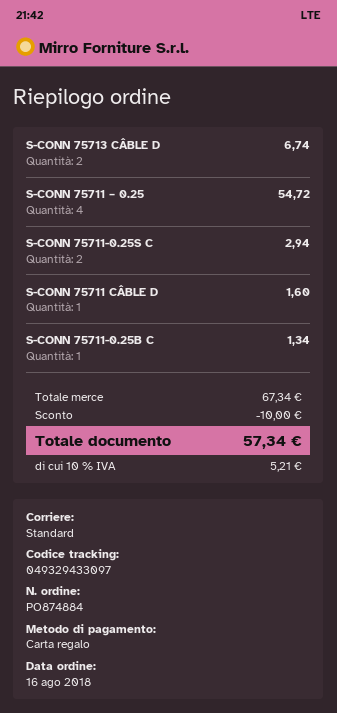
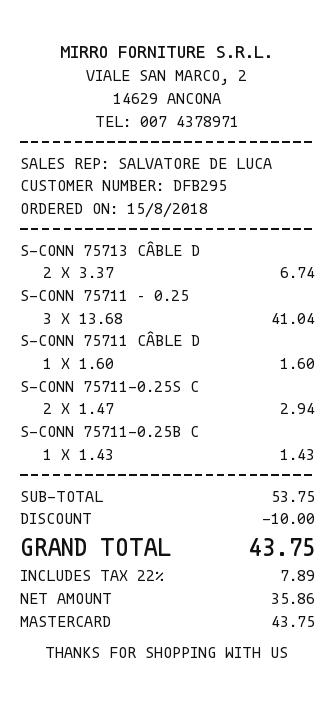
order date: 2018-08-16 -> 2018-08-15
payment method: gift card -> Mastercard
S-CONN 75711 – 0.25: 4 for 54.72 -> 3 for 41.04
S-CONN 75711-0.25B C: 1 for 1.34 -> 1 for 1.43
subtotal: 67.34 -> 53.75
tax: 10% = 5.21 -> 22% = 7.89
total: 57.34 -> 43.75

